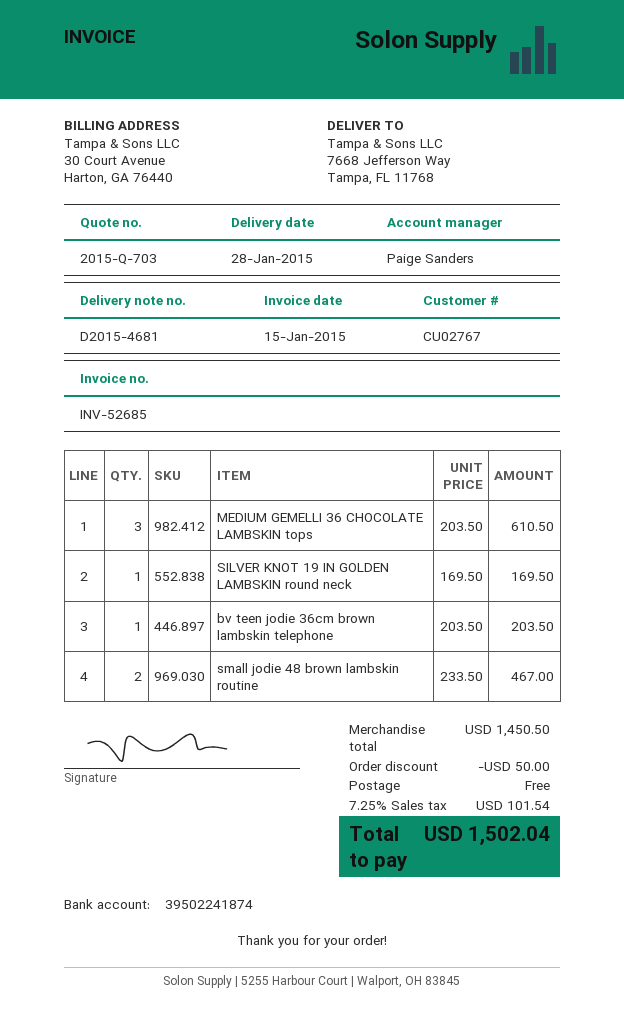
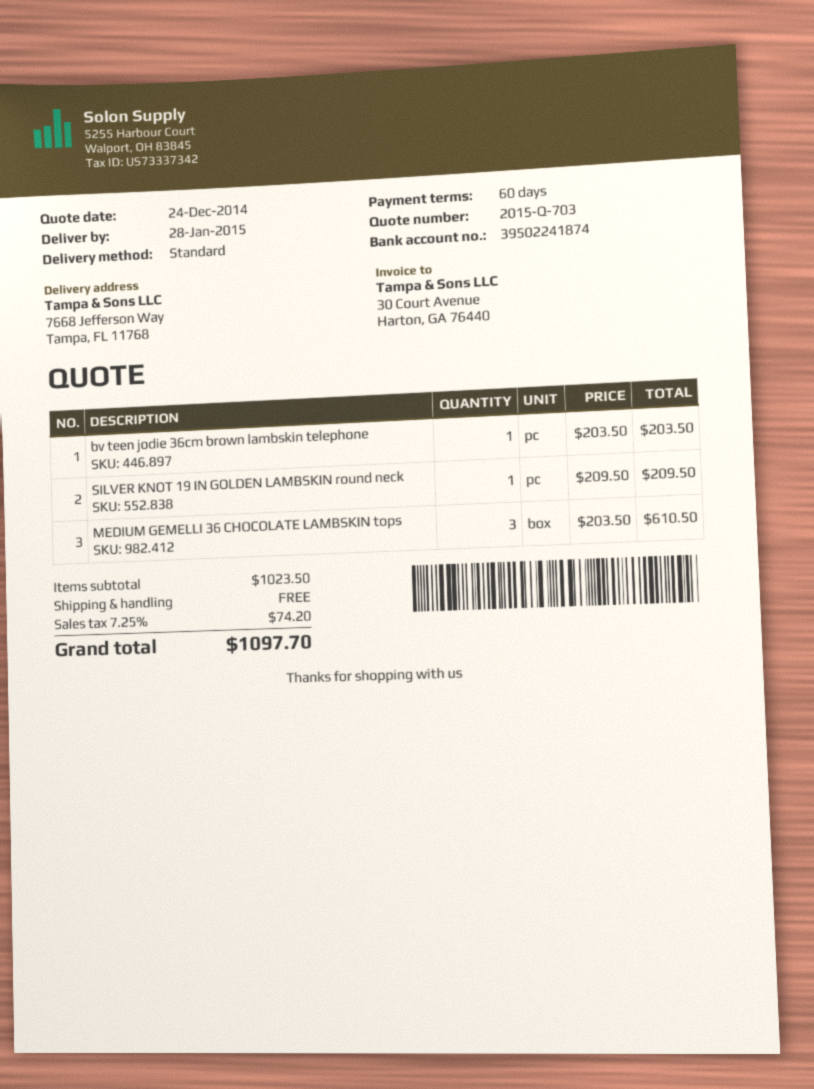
SILVER KNOT 19 IN GOLDEN LAMBSKIN round neck: 1 x 169.50 = 169.50 -> 1 x 209.50 = 209.50
small jodie 48 brown lambskin routine: 2 x 233.50 = 467.00 -> none
subtotal: 1450.50 -> 1023.50
discount: 50.00 -> none
tax: 7.25% = 101.54 -> 7.25% = 74.20
total: 1502.04 -> 1097.70

